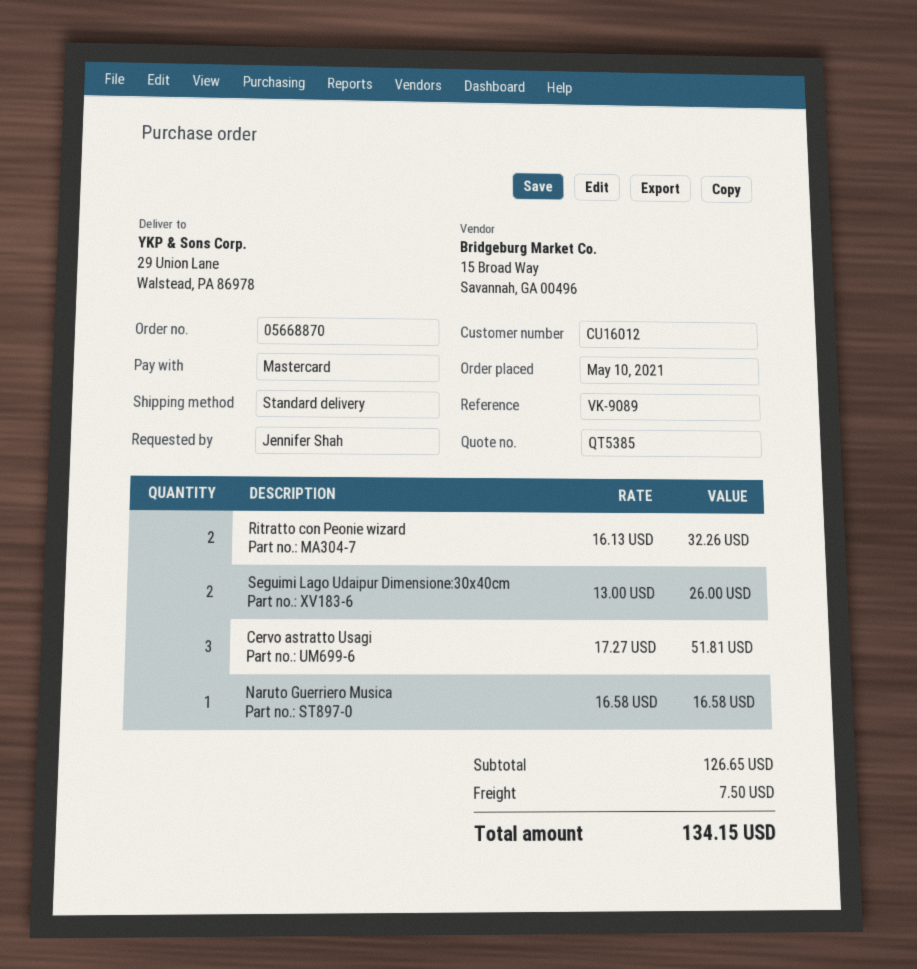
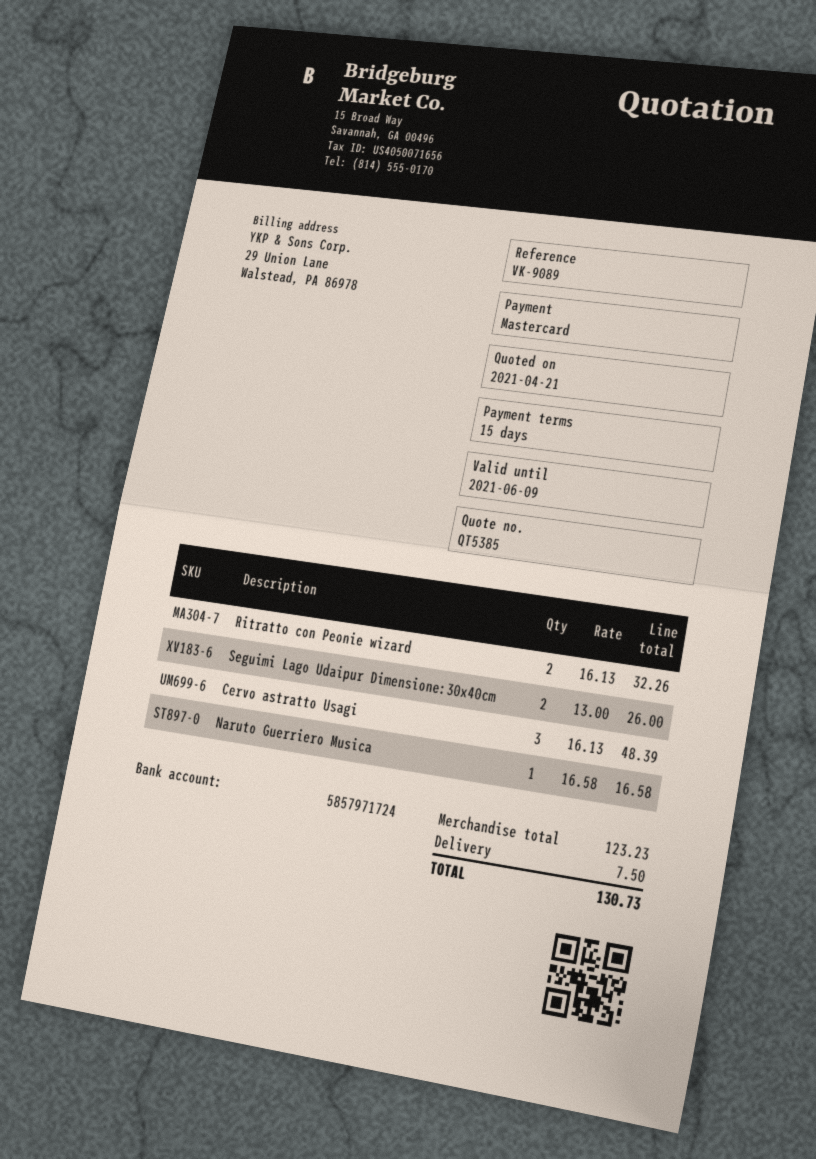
Cervo astratto Usagi: 3 x 17.27 = 51.81 -> 3 x 16.13 = 48.39
subtotal: 126.65 -> 123.23
total: 134.15 -> 130.73

